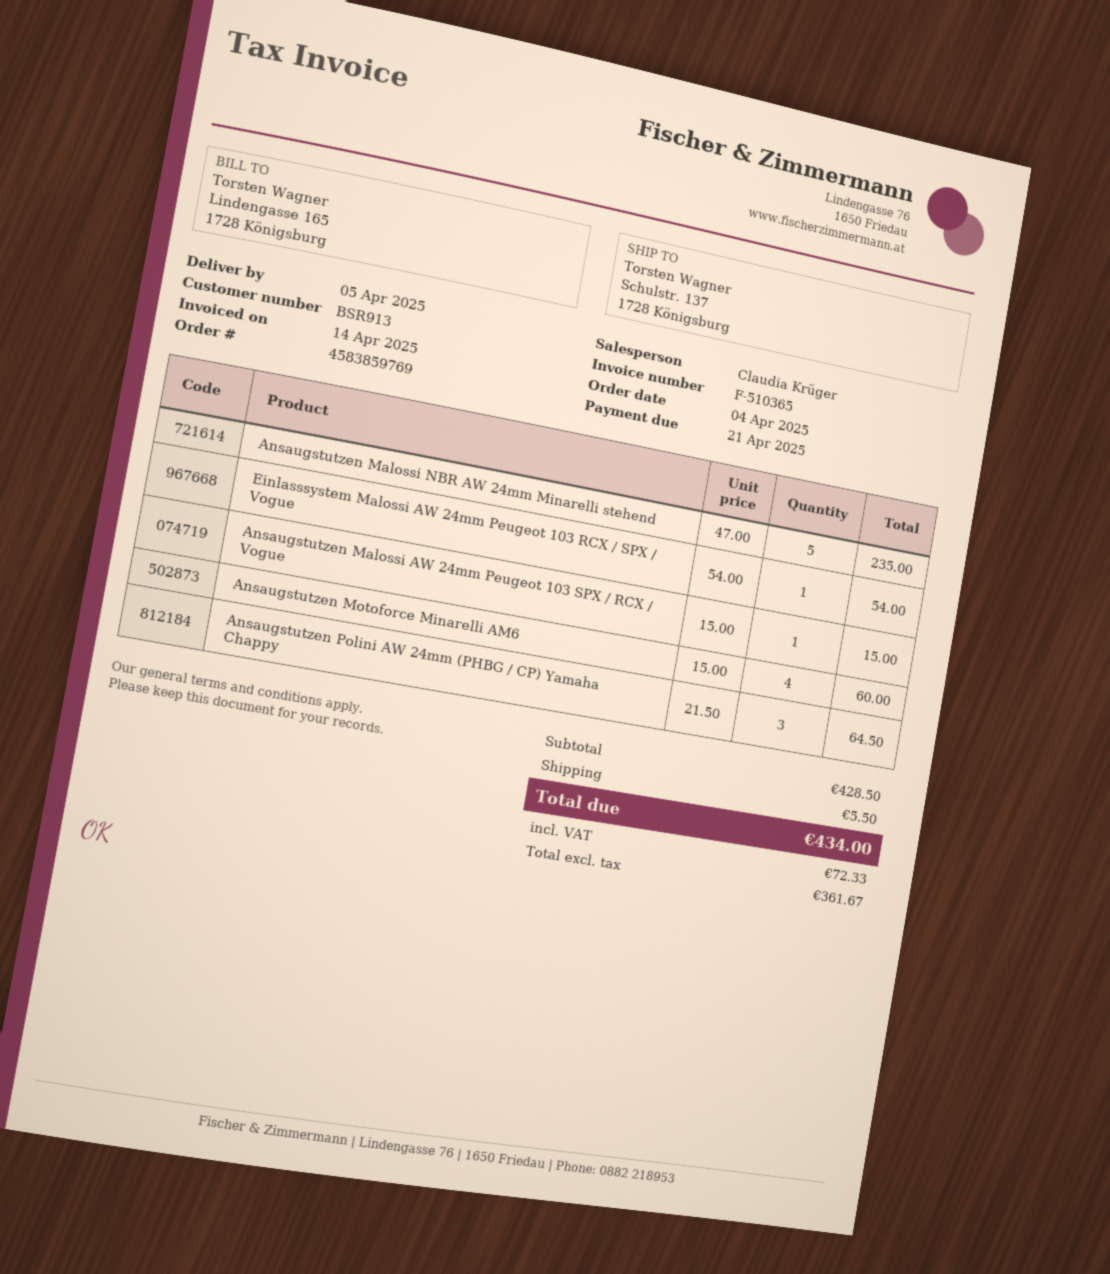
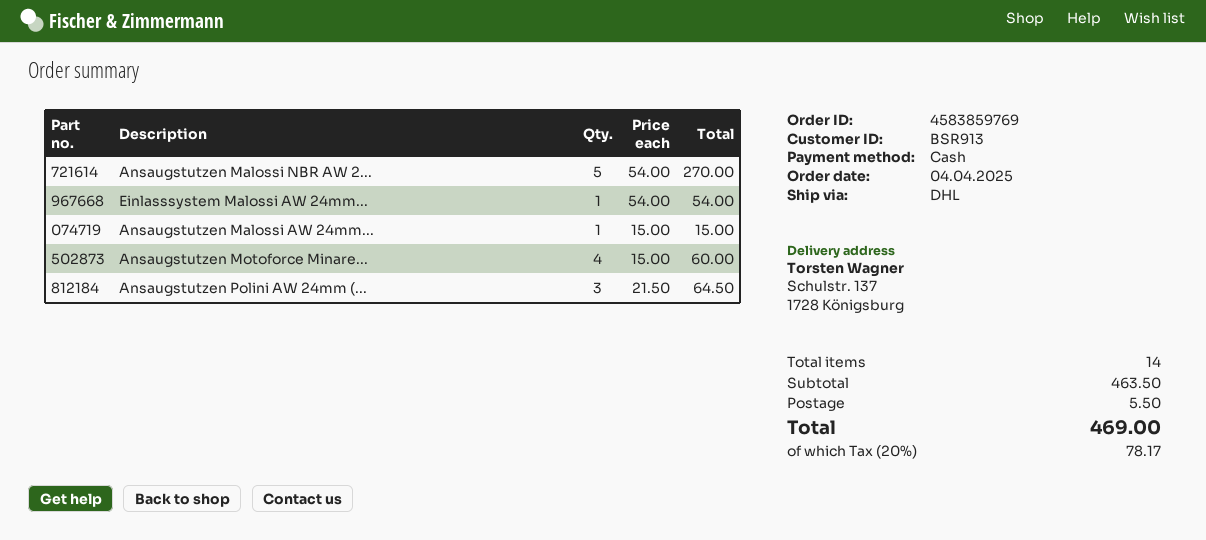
Ansaugstutzen Malossi NBR AW 24mm Minarelli stehend: 5 x 47.00 = 235.00 -> 5 x 54.00 = 270.00
subtotal: 428.50 -> 463.50
tax: 72.33 -> 78.17
total: 434.00 -> 469.00

